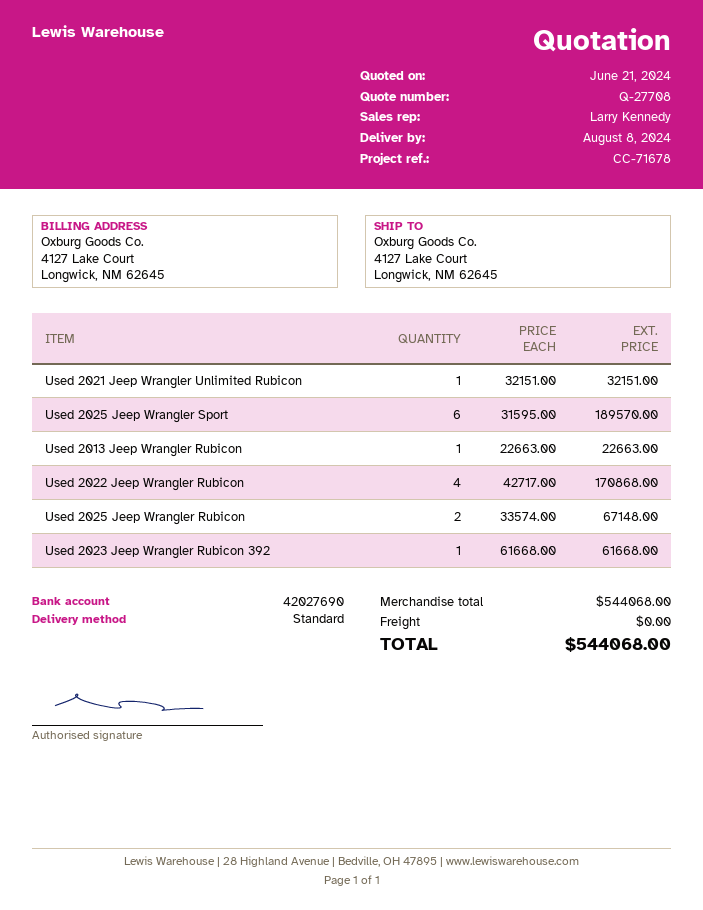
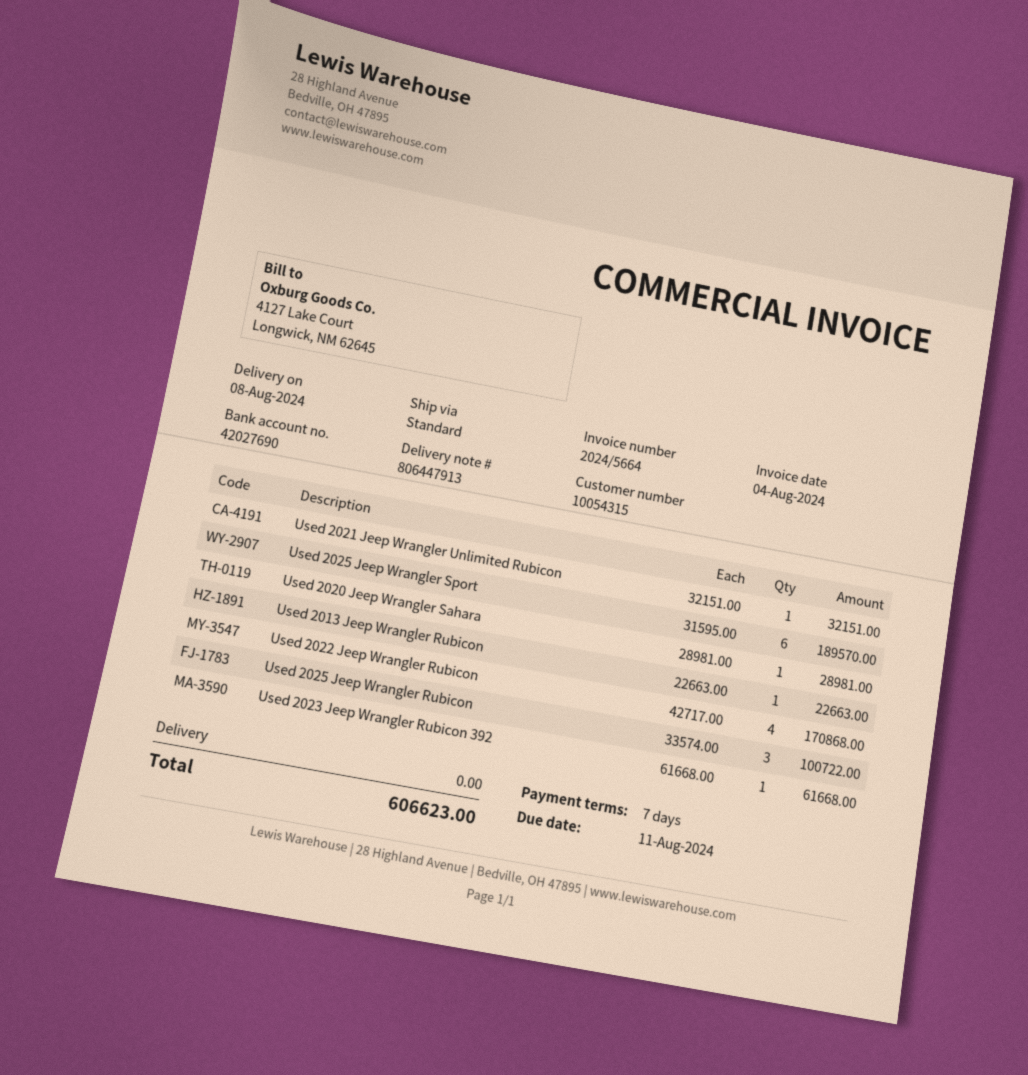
Used 2025 Jeep Wrangler Rubicon: 2 x 33574.00 = 67148.00 -> 3 x 33574.00 = 100722.00
Used 2020 Jeep Wrangler Sahara: none -> 1 x 28981.00 = 28981.00
total: 544068.00 -> 606623.00

